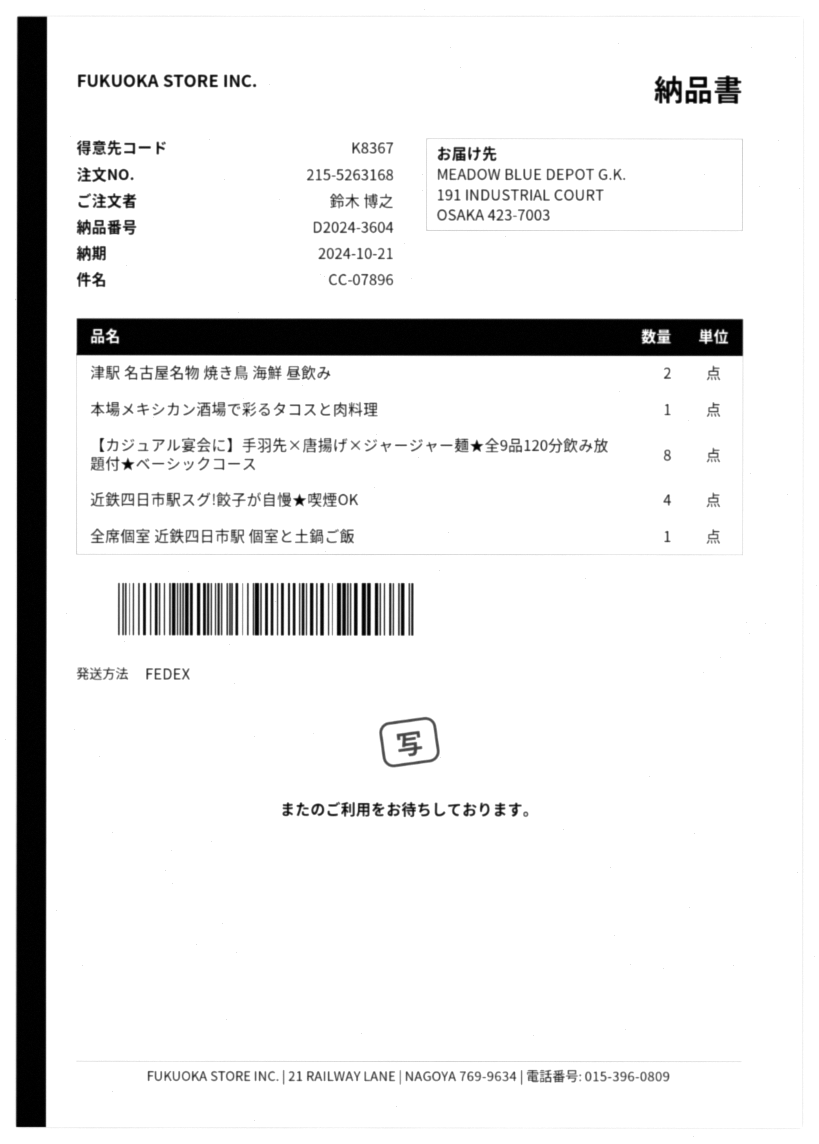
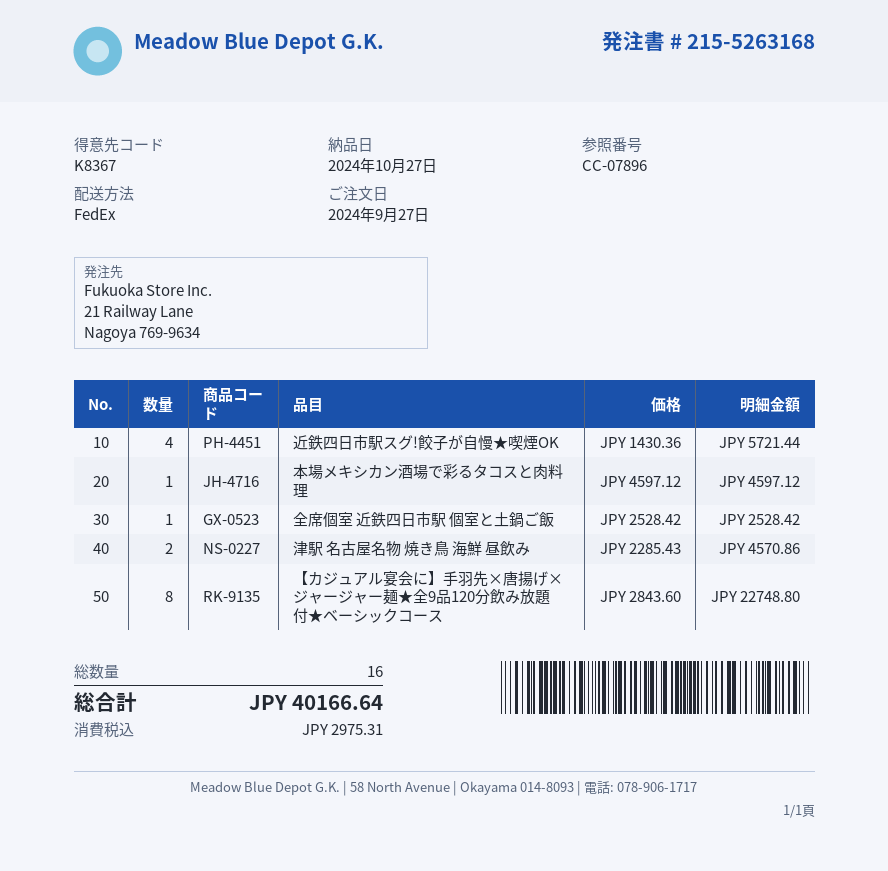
delivery date: 2024-10-21 -> 2024-10-27

